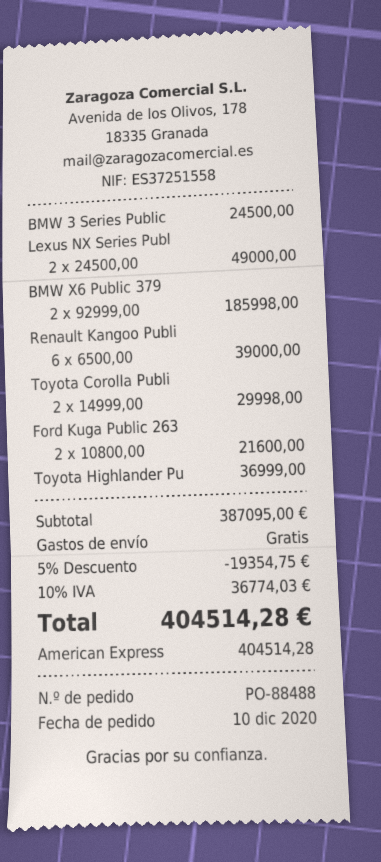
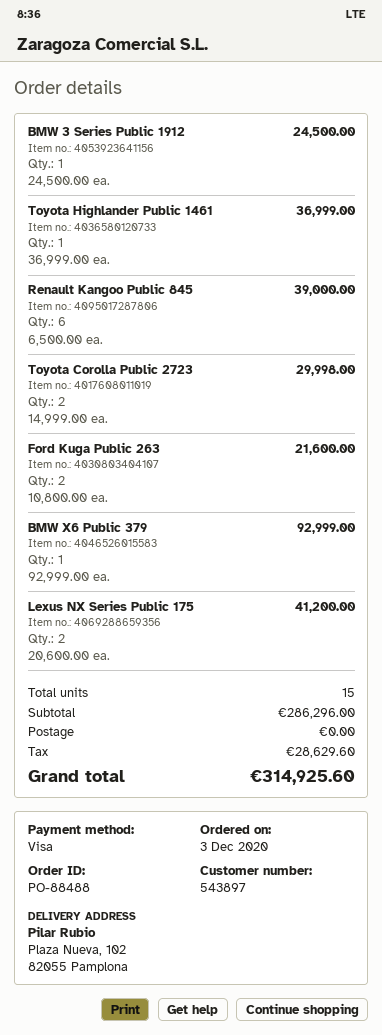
order date: 2020-12-10 -> 2020-12-03
payment method: American Express -> Visa
Lexus NX Series Publ: 2 x 24500.00 = 49000.00 -> 2 x 20600.00 = 41200.00
BMW X6 Public 379: 2 x 92999.00 = 185998.00 -> 1 x 92999.00 = 92999.00
subtotal: 387095.00 -> 286296.00
discount: 5% = 19354.75 -> none
tax: 36774.03 -> 28629.60
total: 404514.28 -> 314925.60

